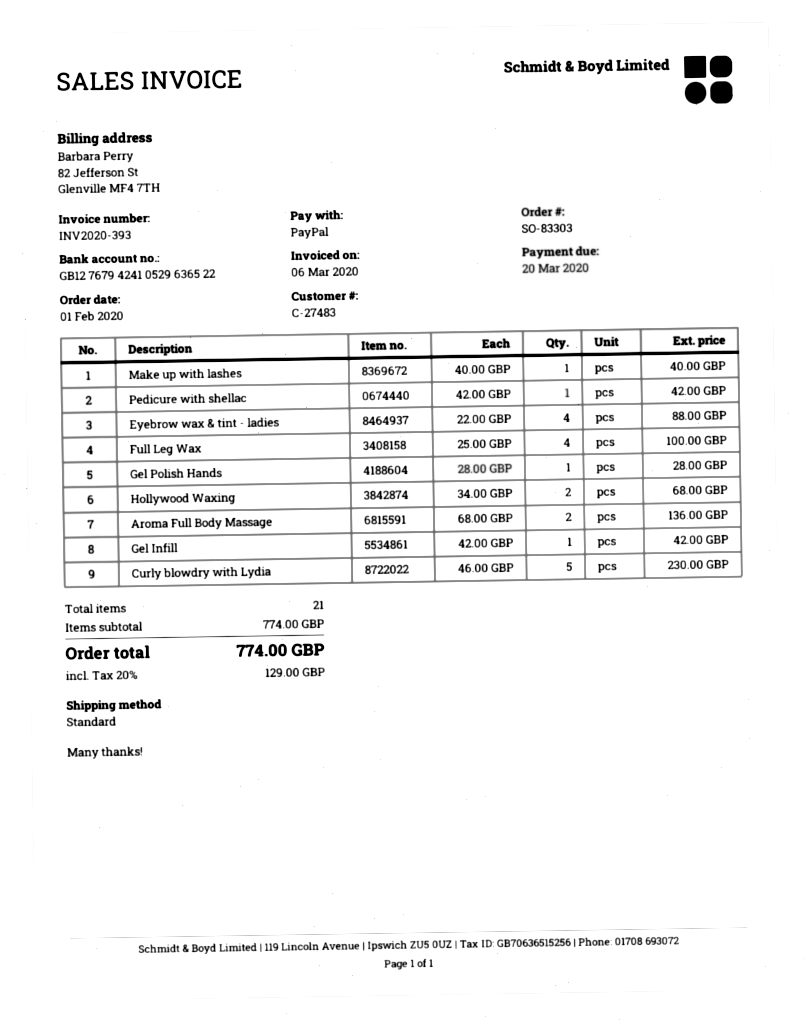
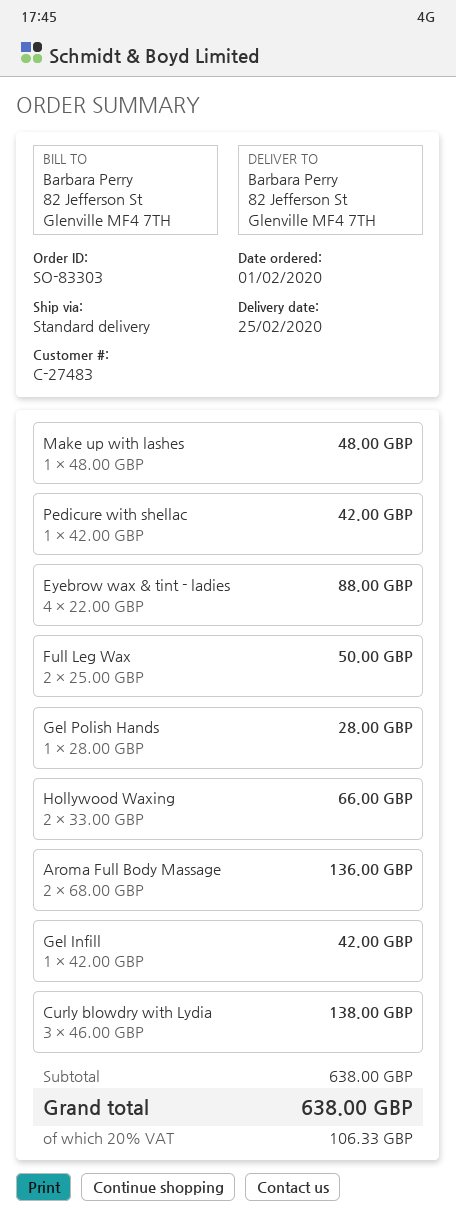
Make up with lashes: 1 x 40.00 = 40.00 -> 1 x 48.00 = 48.00
Full Leg Wax: 4 x 25.00 = 100.00 -> 2 x 25.00 = 50.00
Hollywood Waxing: 2 x 34.00 = 68.00 -> 2 x 33.00 = 66.00
Curly blowdry with Lydia: 5 x 46.00 = 230.00 -> 3 x 46.00 = 138.00
subtotal: 774.00 -> 638.00
tax: 20% = 129.00 -> 20% = 106.33
total: 774.00 -> 638.00

